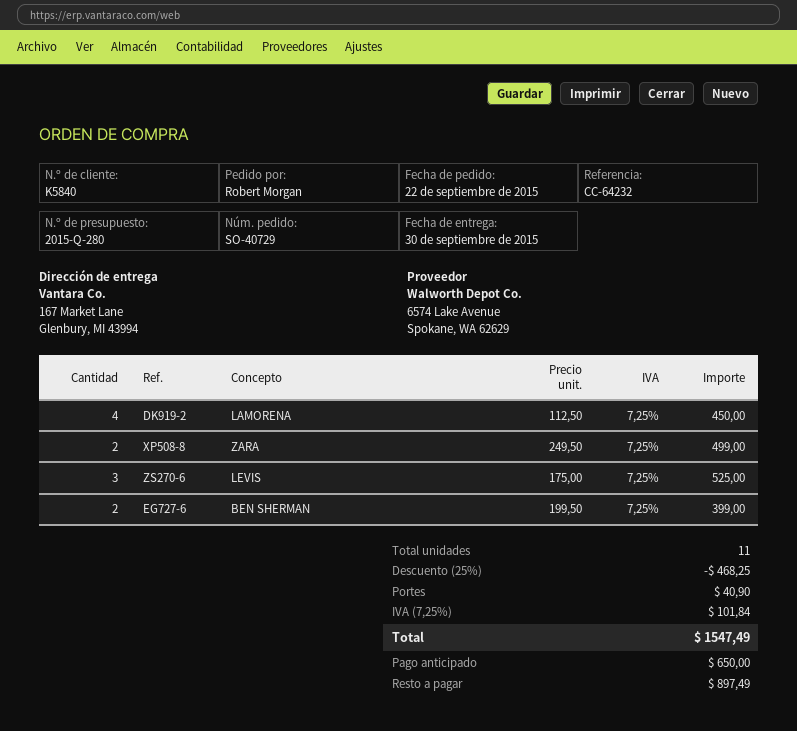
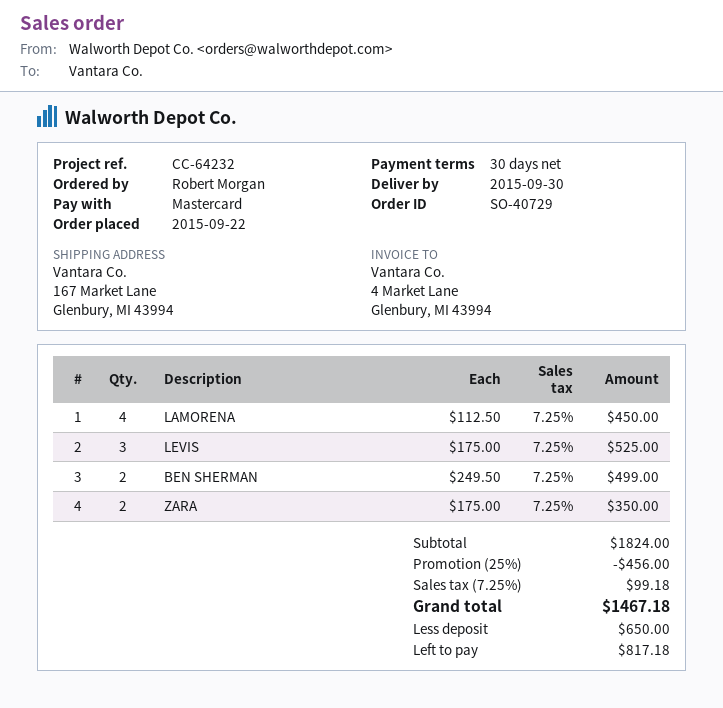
ZARA: 2 x 249.50 = 499.00 -> 2 x 175.00 = 350.00
BEN SHERMAN: 2 x 199.50 = 399.00 -> 2 x 249.50 = 499.00
discount: 25% = 468.25 -> 25% = 456.00
shipping: 40.90 -> none
tax: 7.25% = 101.84 -> 7.25% = 99.18
total: 1547.49 -> 1467.18
balance: 897.49 -> 817.18

